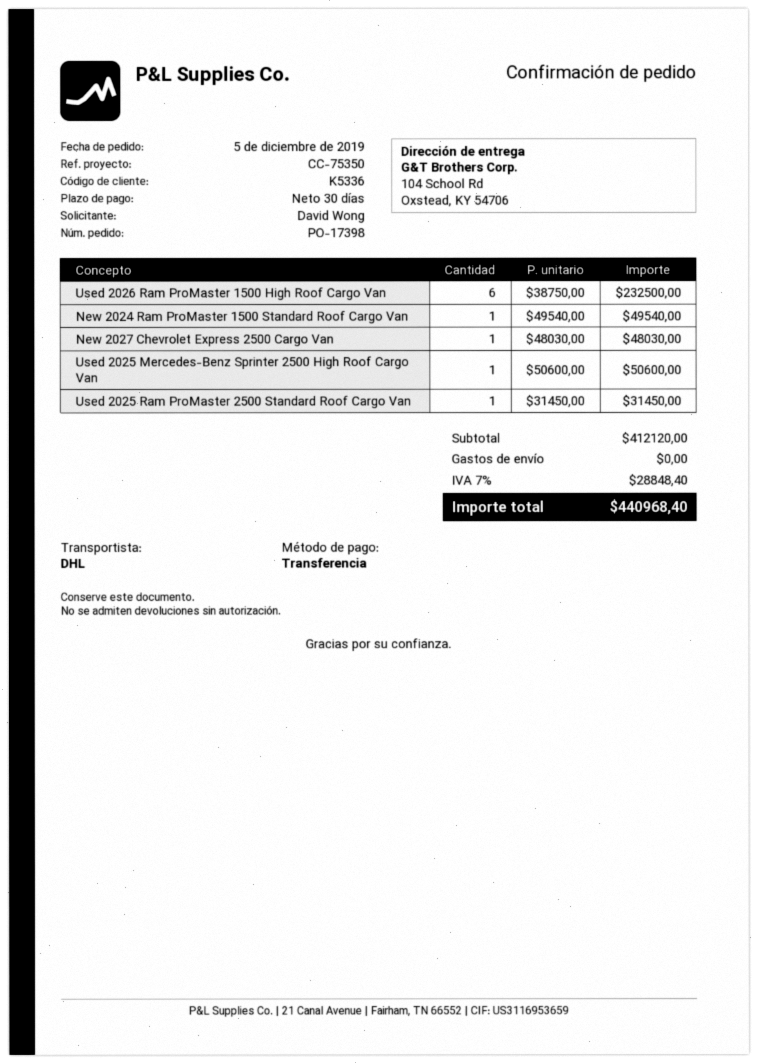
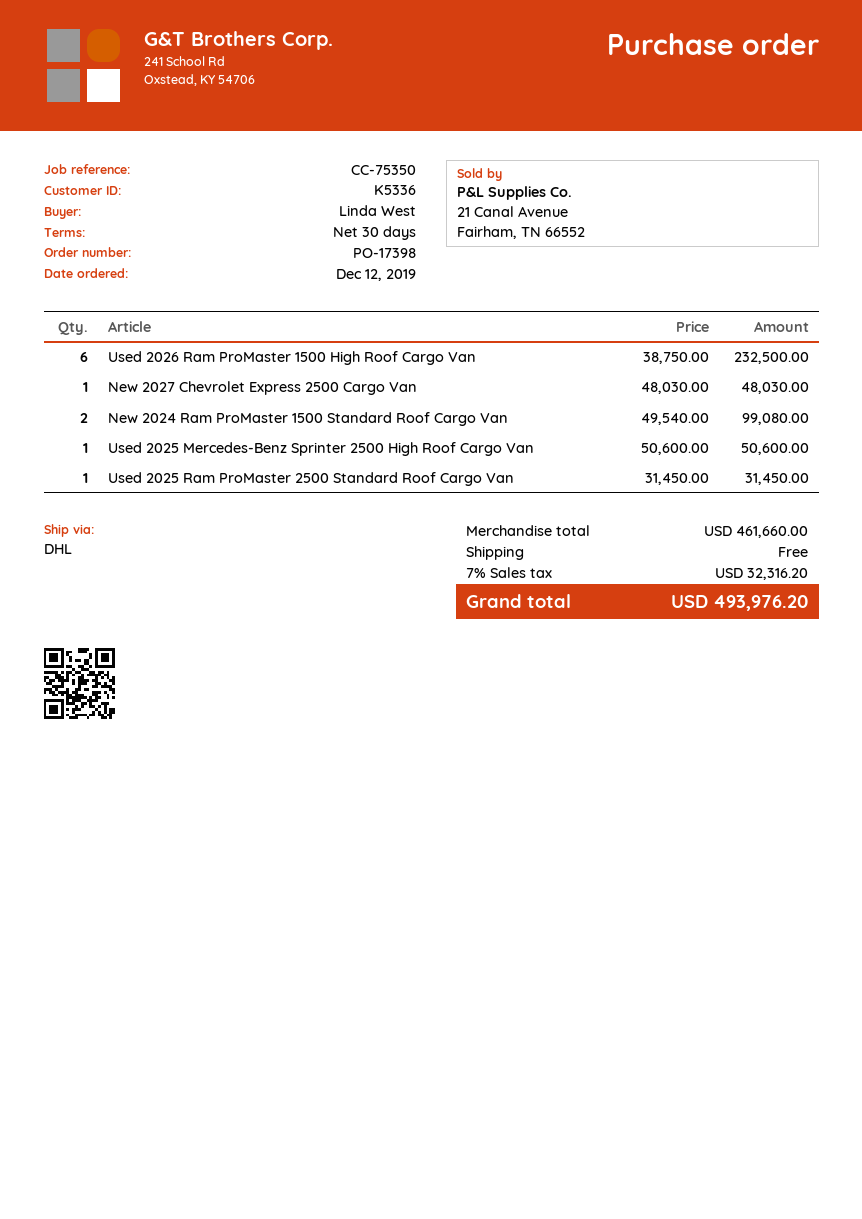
order date: 2019-12-05 -> 2019-12-12
ordered by: David Wong -> Linda West
New 2024 Ram ProMaster 1500 Standard Roof Cargo Van: 1 x 49540.00 = 49540.00 -> 2 x 49540.00 = 99080.00
subtotal: 412120.00 -> 461660.00
tax: 7% = 28848.40 -> 7% = 32316.20
total: 440968.40 -> 493976.20

